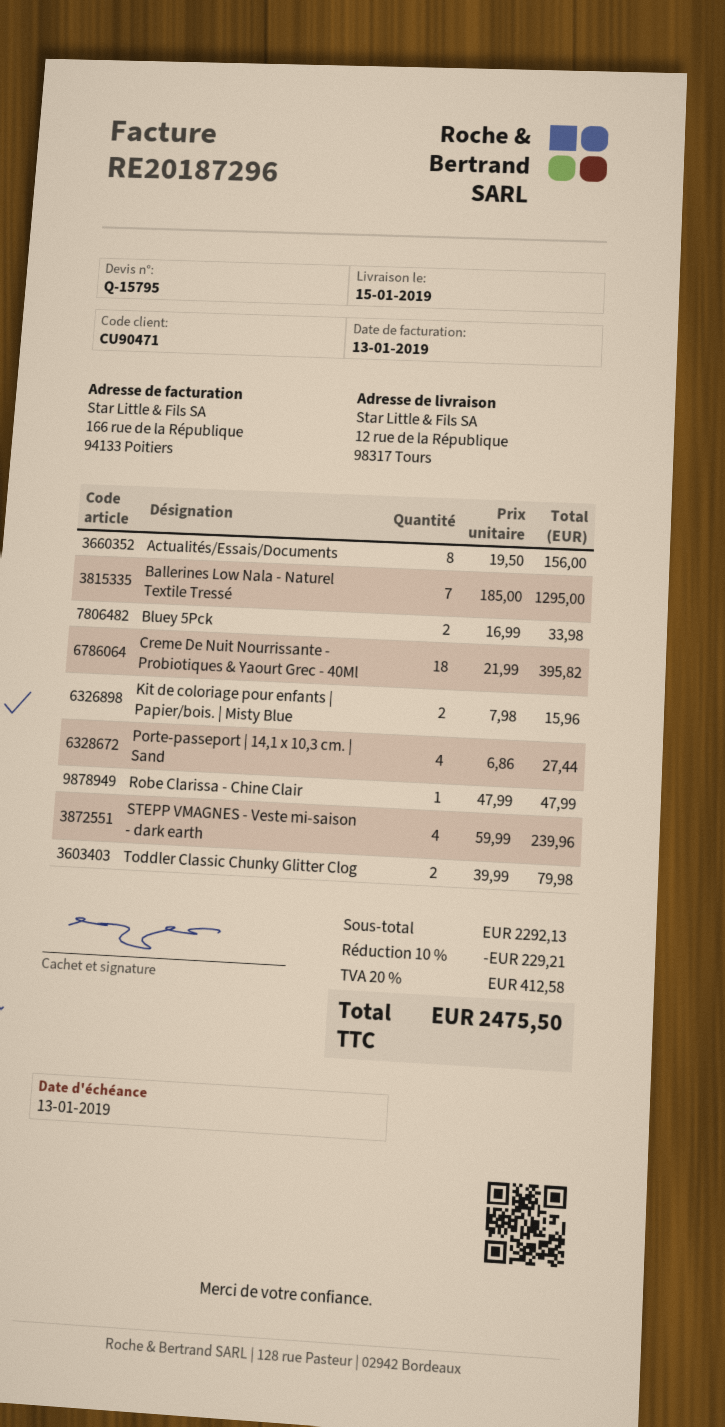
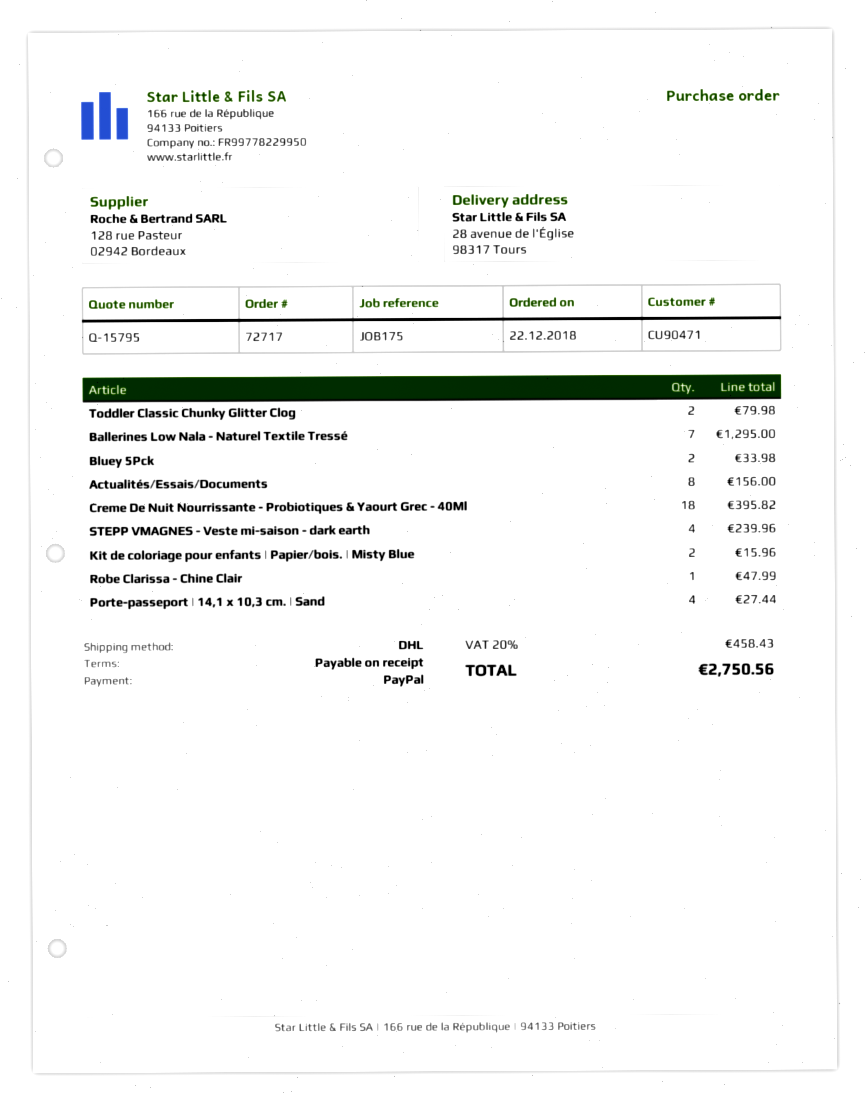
ship to: 12 rue de la République, 98317 Tours -> 28 avenue de l'Église, 98317 Tours
discount: 10% = 229.21 -> none
tax: 20% = 412.58 -> 20% = 458.43
total: 2475.50 -> 2750.56

